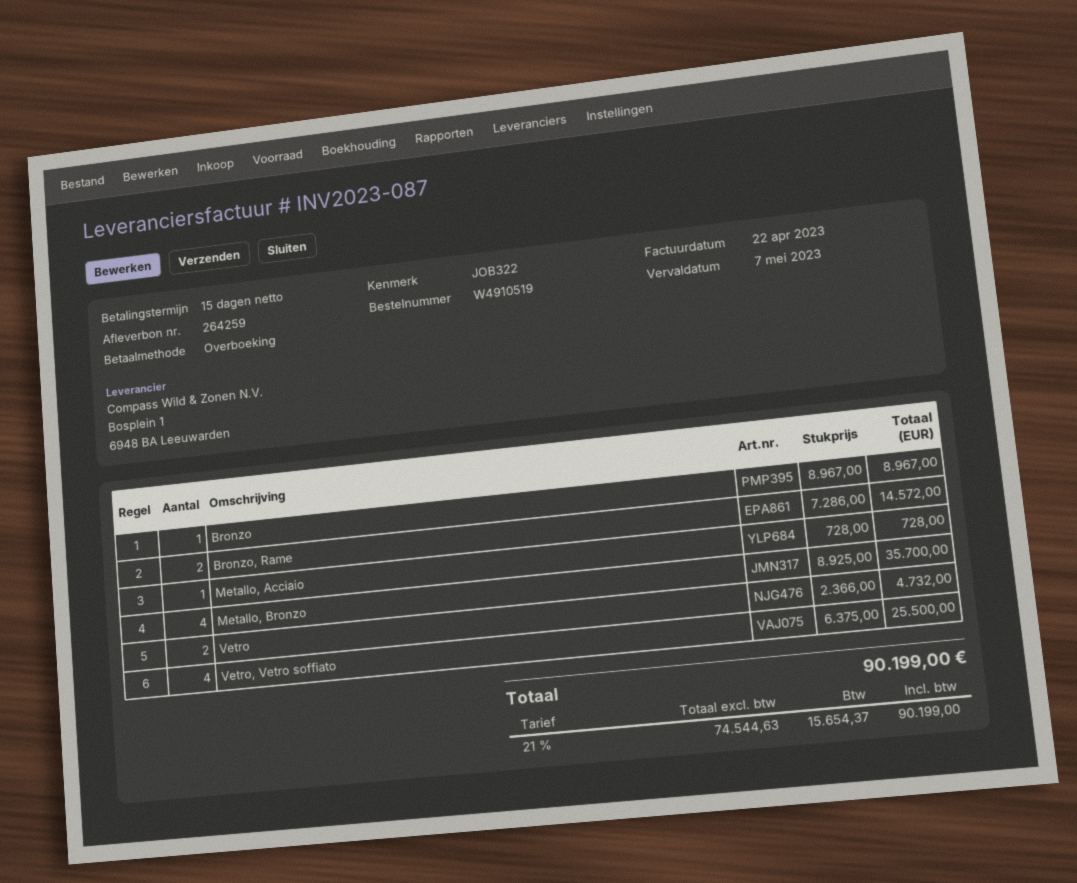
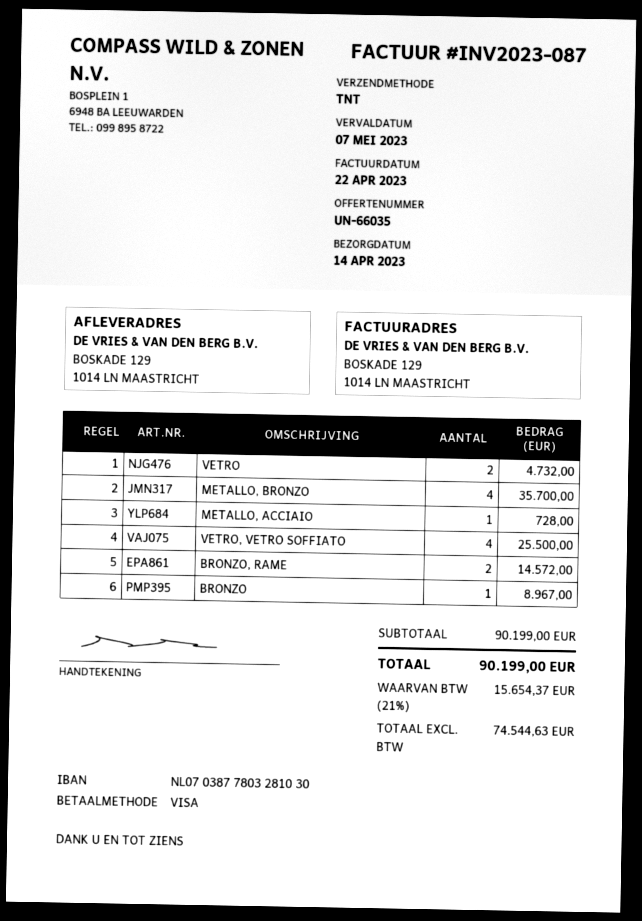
payment method: bank transfer -> Visa

